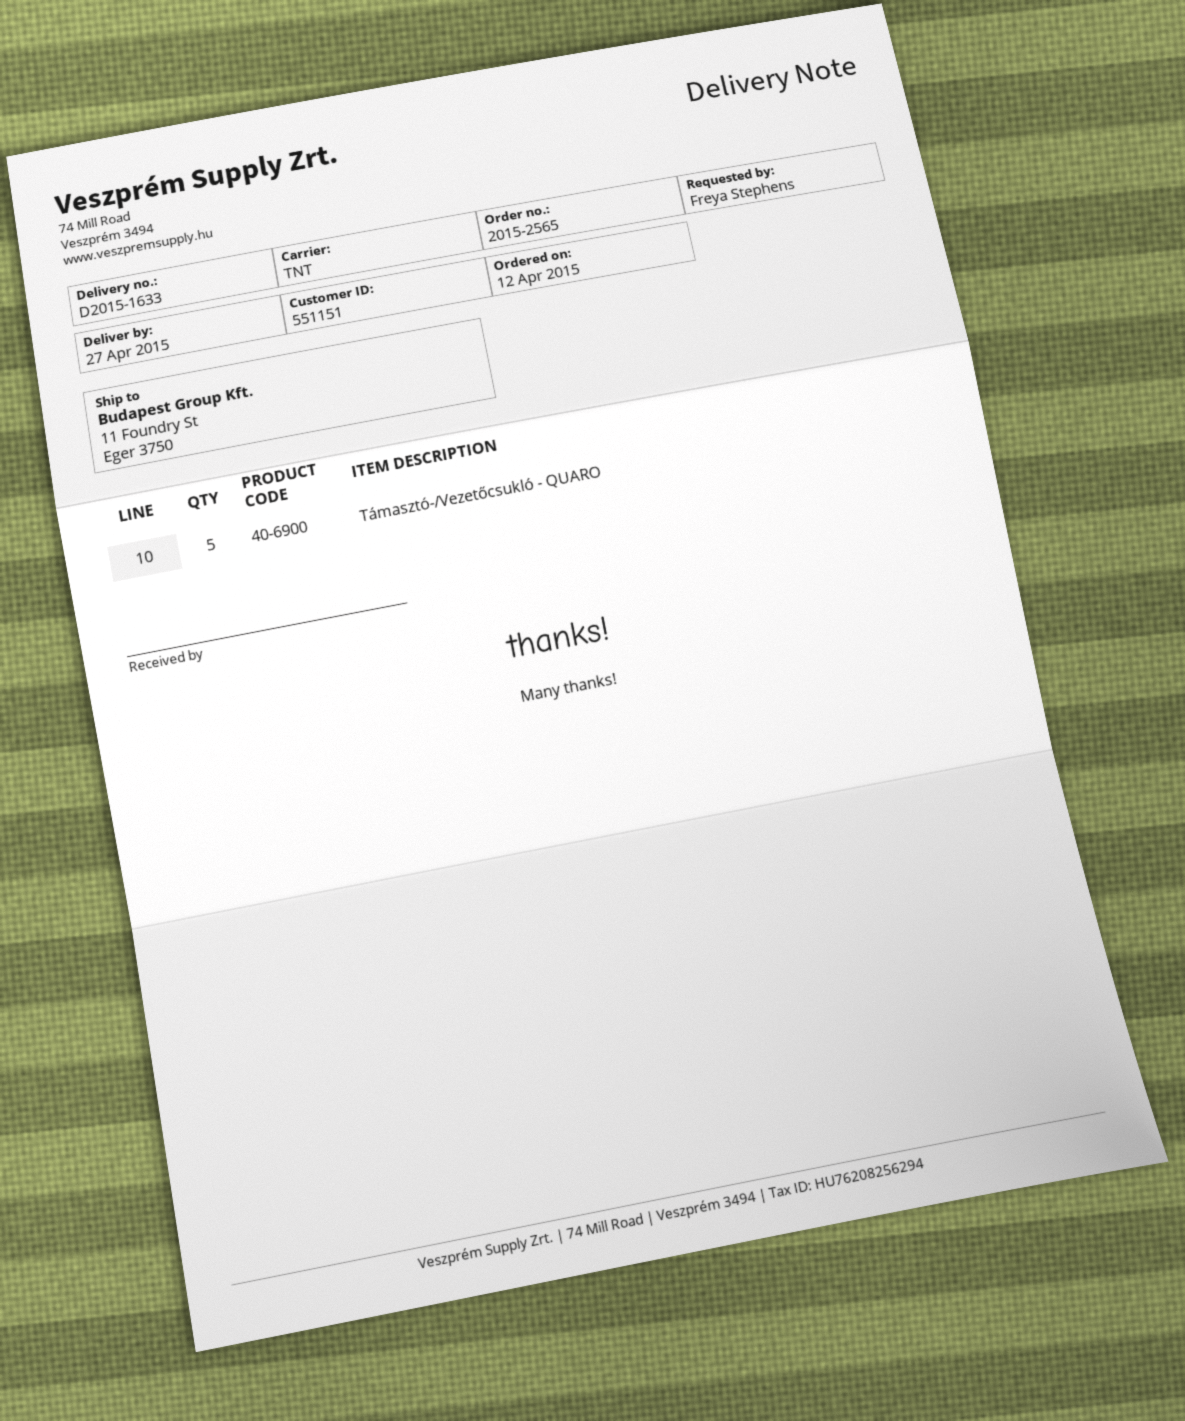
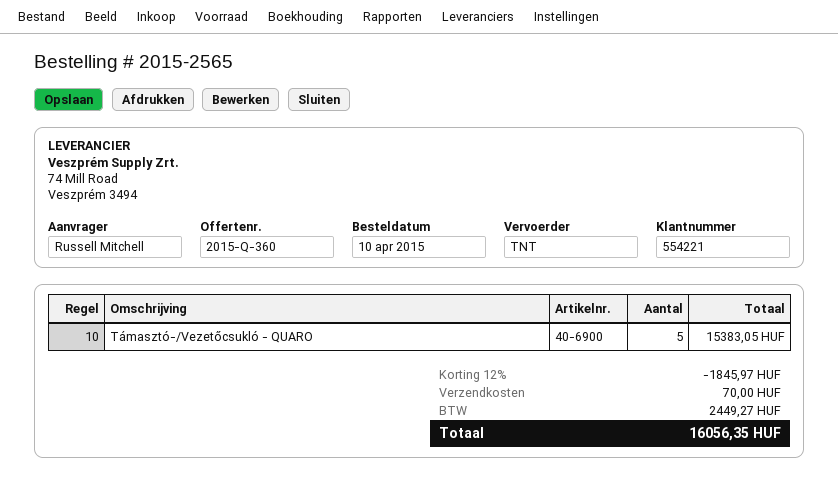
order date: 2015-04-12 -> 2015-04-10
customer number: 551151 -> 554221
ordered by: Freya Stephens -> Russell Mitchell

